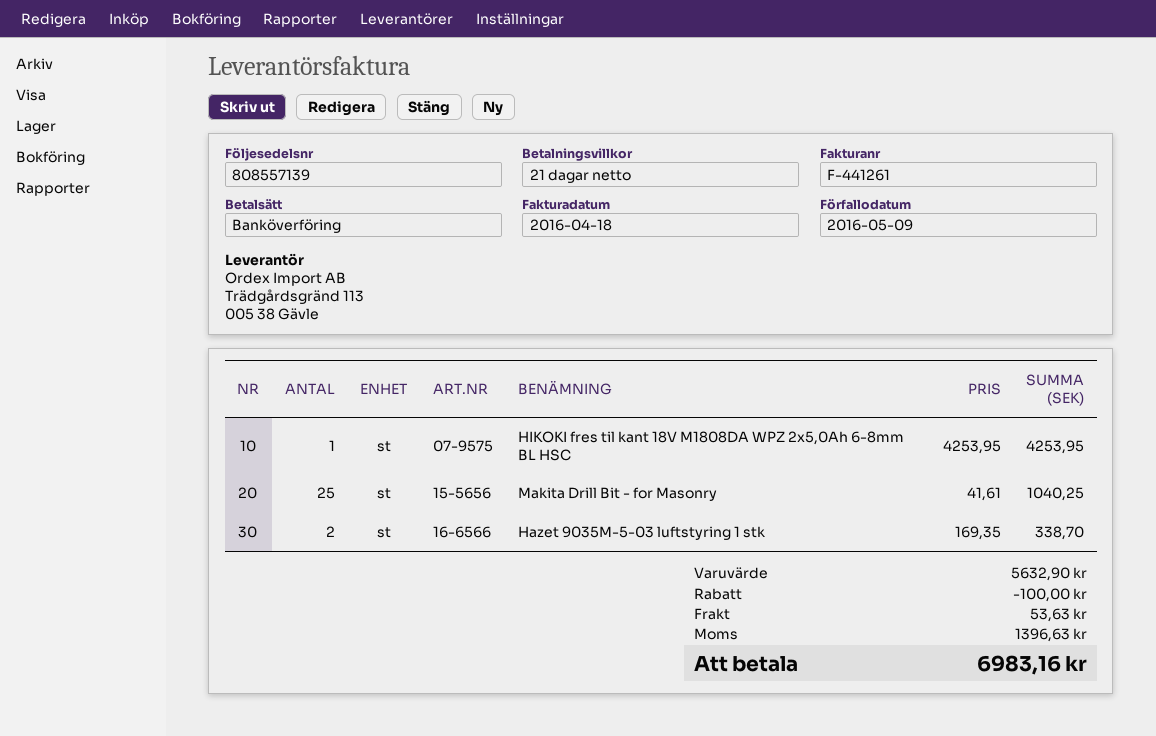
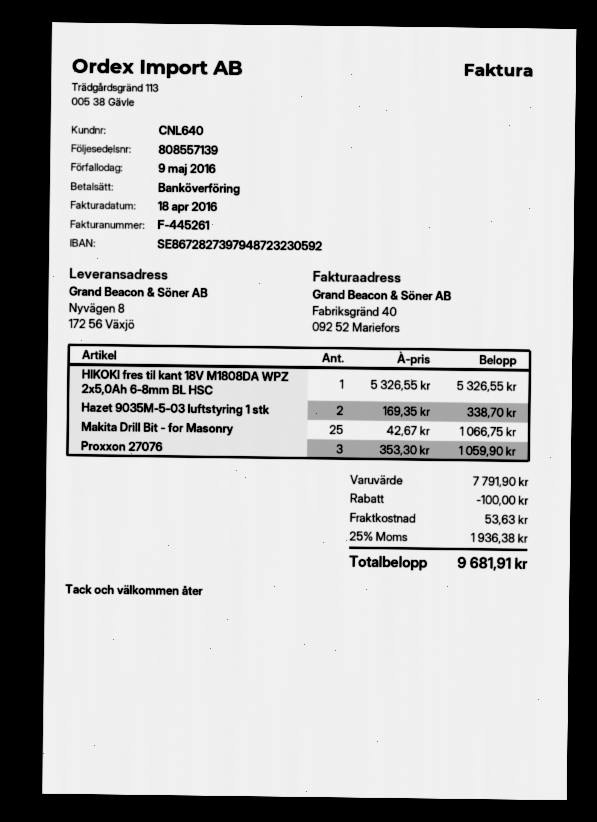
invoice number: F-441261 -> F-445261
HIKOKI fres til kant 18V M1808DA WPZ 2x5,0Ah 6-8mm BL HSC: 1 x 4253.95 = 4253.95 -> 1 x 5326.55 = 5326.55
Makita Drill Bit - for Masonry: 25 x 41.61 = 1040.25 -> 25 x 42.67 = 1066.75
Proxxon 27076: none -> 3 x 353.30 = 1059.90
subtotal: 5632.90 -> 7791.90
tax: 1396.63 -> 1936.38
total: 6983.16 -> 9681.91

